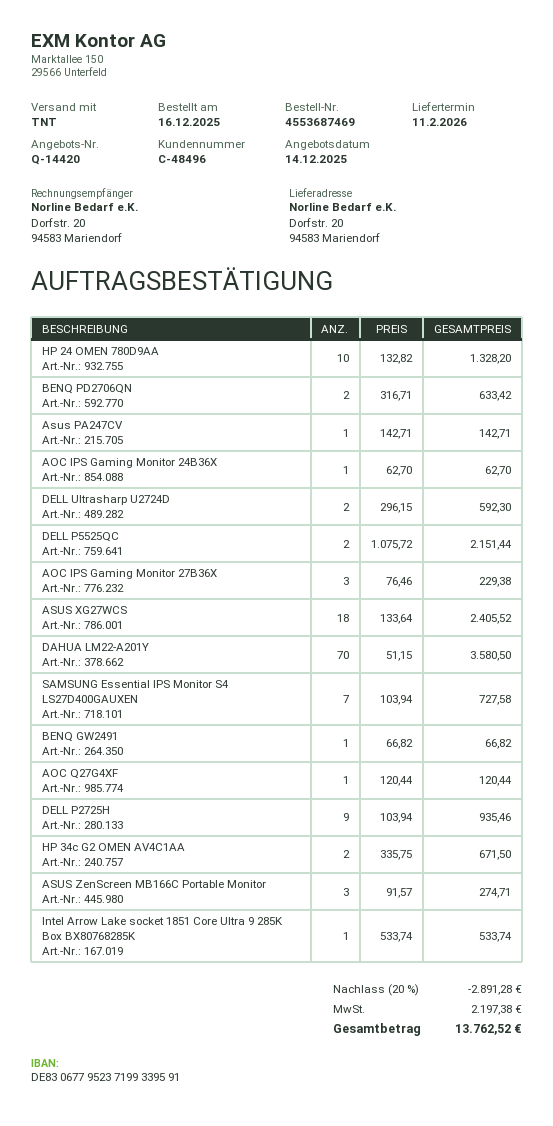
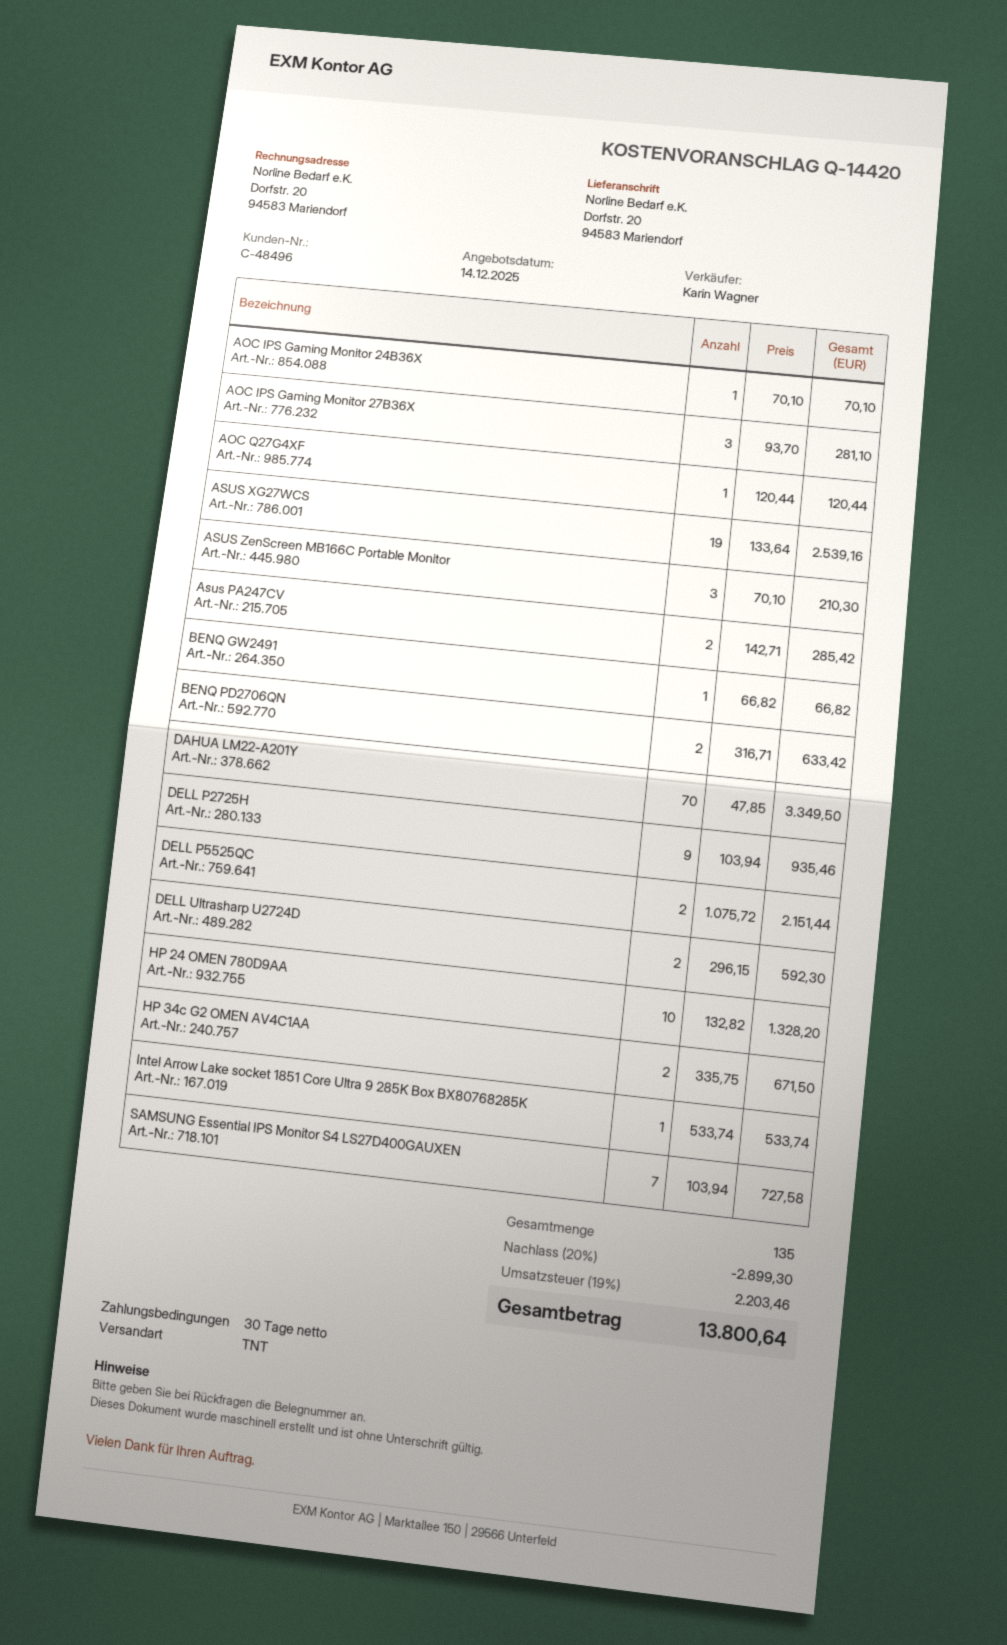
Asus PA247CV: 1 x 142.71 = 142.71 -> 2 x 142.71 = 285.42
AOC IPS Gaming Monitor 24B36X: 1 x 62.70 = 62.70 -> 1 x 70.10 = 70.10
AOC IPS Gaming Monitor 27B36X: 3 x 76.46 = 229.38 -> 3 x 93.70 = 281.10
ASUS XG27WCS: 18 x 133.64 = 2405.52 -> 19 x 133.64 = 2539.16
DAHUA LM22-A201Y: 70 x 51.15 = 3580.50 -> 70 x 47.85 = 3349.50
ASUS ZenScreen MB166C Portable Monitor: 3 x 91.57 = 274.71 -> 3 x 70.10 = 210.30
discount: 20% = 2891.28 -> 20% = 2899.30
tax: 2197.38 -> 2203.46
total: 13762.52 -> 13800.64

